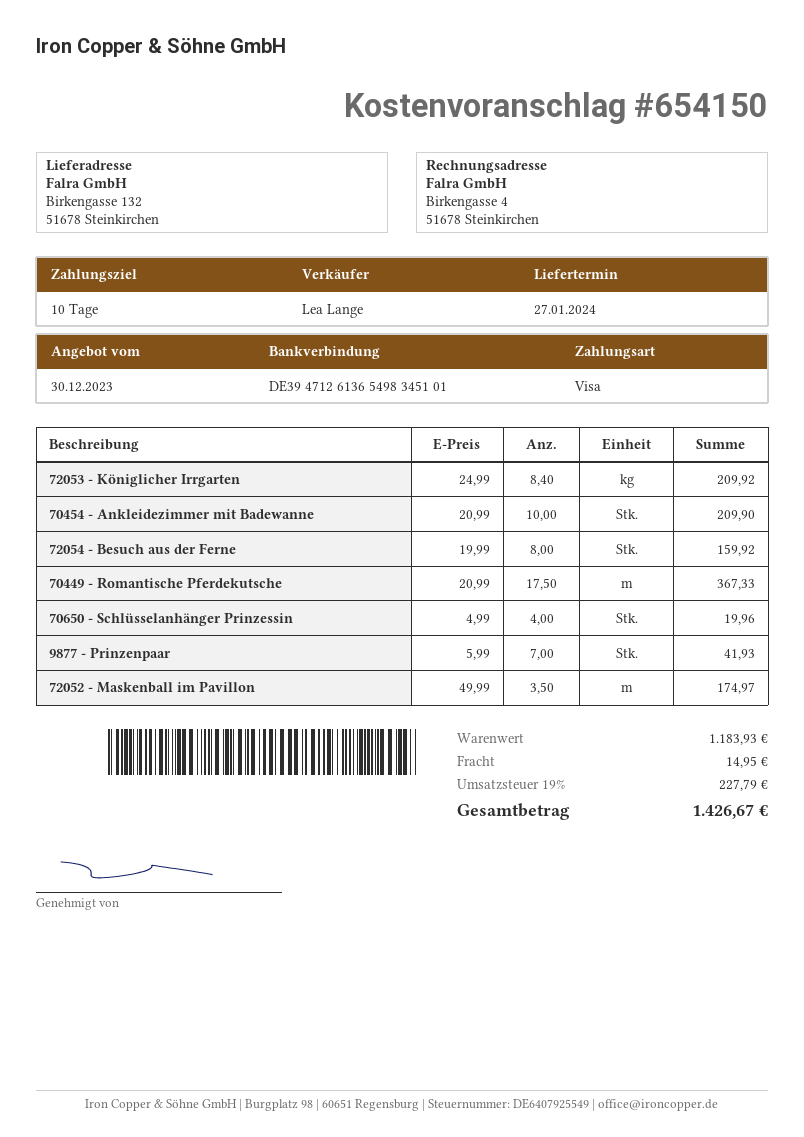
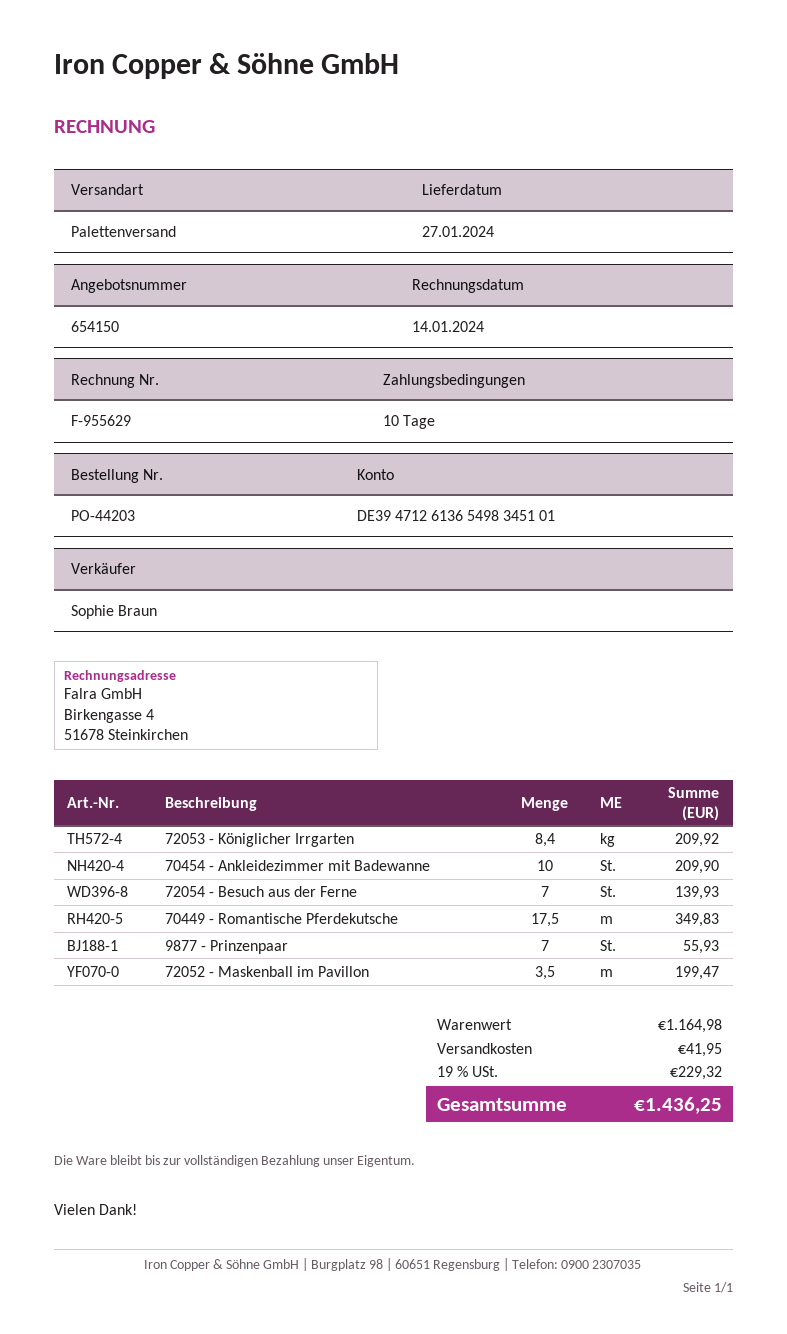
sales rep: Lea Lange -> Sophie Braun
72054 - Besuch aus der Ferne: 8 for 159.92 -> 7 for 139.93
70449 - Romantische Pferdekutsche: 17.5 for 367.33 -> 17.5 for 349.83
70650 - Schlüsselanhänger Prinzessin: 4 for 19.96 -> none
9877 - Prinzenpaar: 7 for 41.93 -> 7 for 55.93
72052 - Maskenball im Pavillon: 3.5 for 174.97 -> 3.5 for 199.47
subtotal: 1183.93 -> 1164.98
shipping: 14.95 -> 41.95
tax: 19% = 227.79 -> 19% = 229.32
total: 1426.67 -> 1436.25

